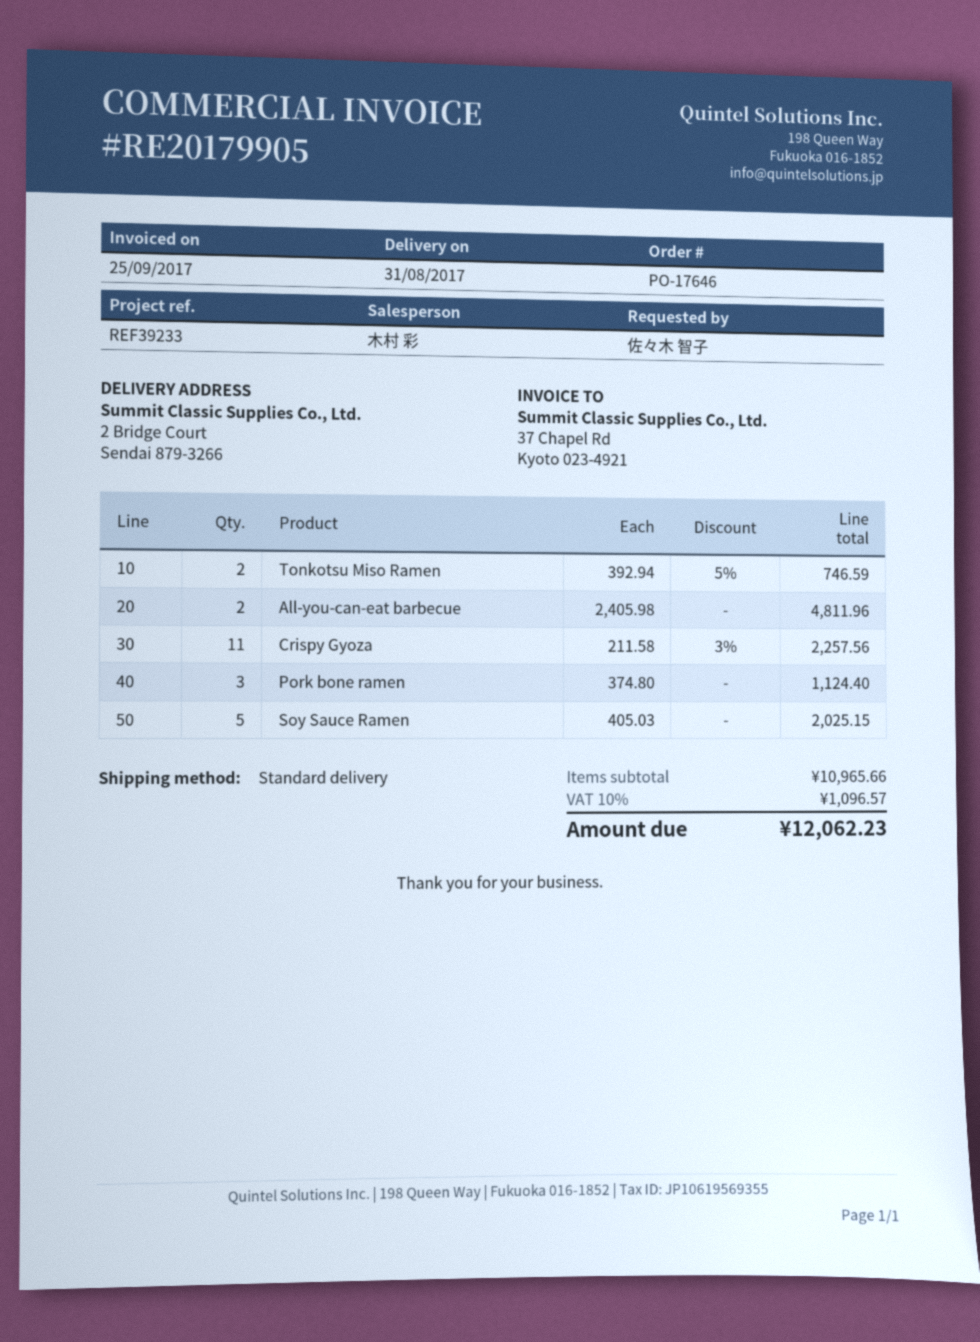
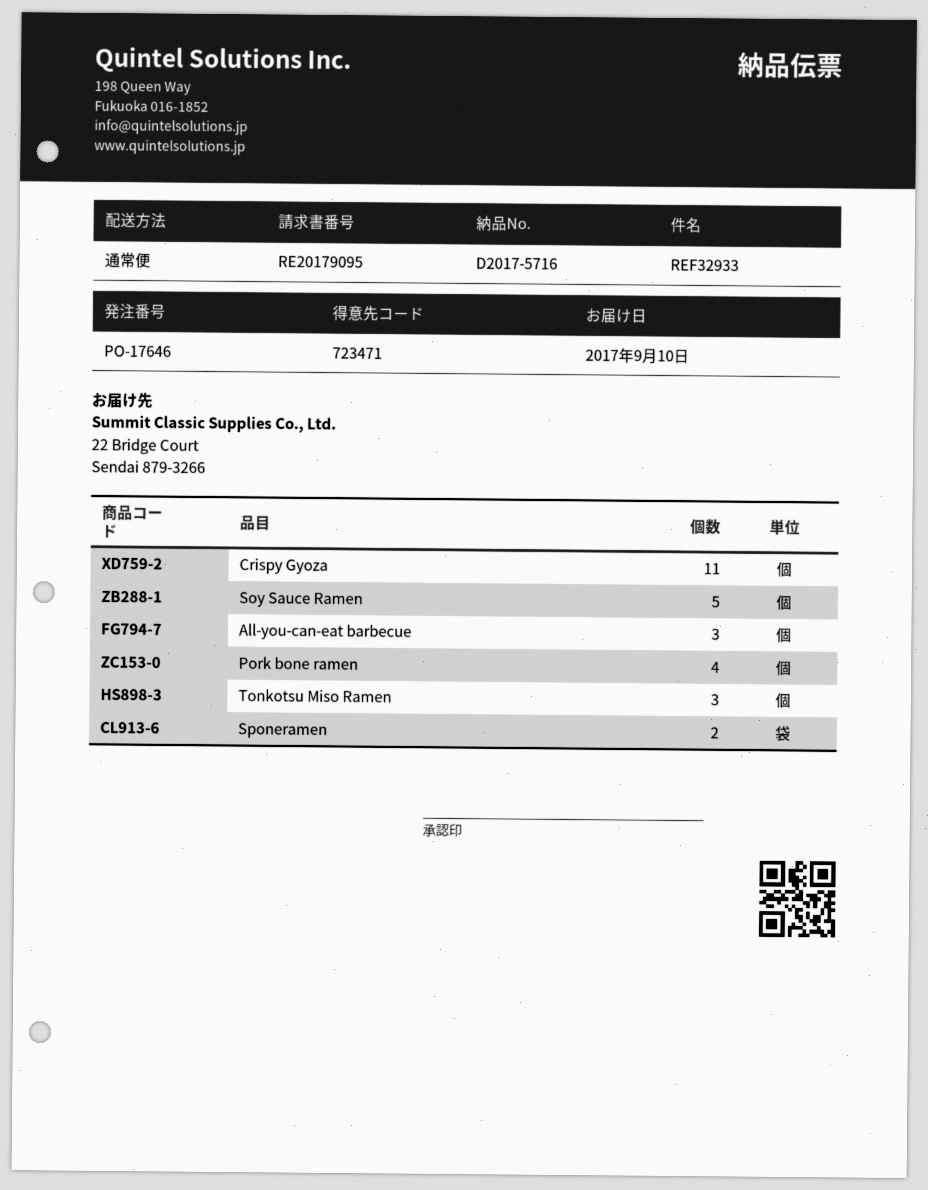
delivery date: 2017-08-31 -> 2017-09-10
invoice number: RE20179905 -> RE20179095
reference: REF39233 -> REF32933
ship to: 2 Bridge Court, Sendai 879-3266 -> 22 Bridge Court, Sendai 879-3266
Tonkotsu Miso Ramen: 2 -> 3
All-you-can-eat barbecue: 2 -> 3
Pork bone ramen: 3 -> 4
Sponeramen: none -> 2

